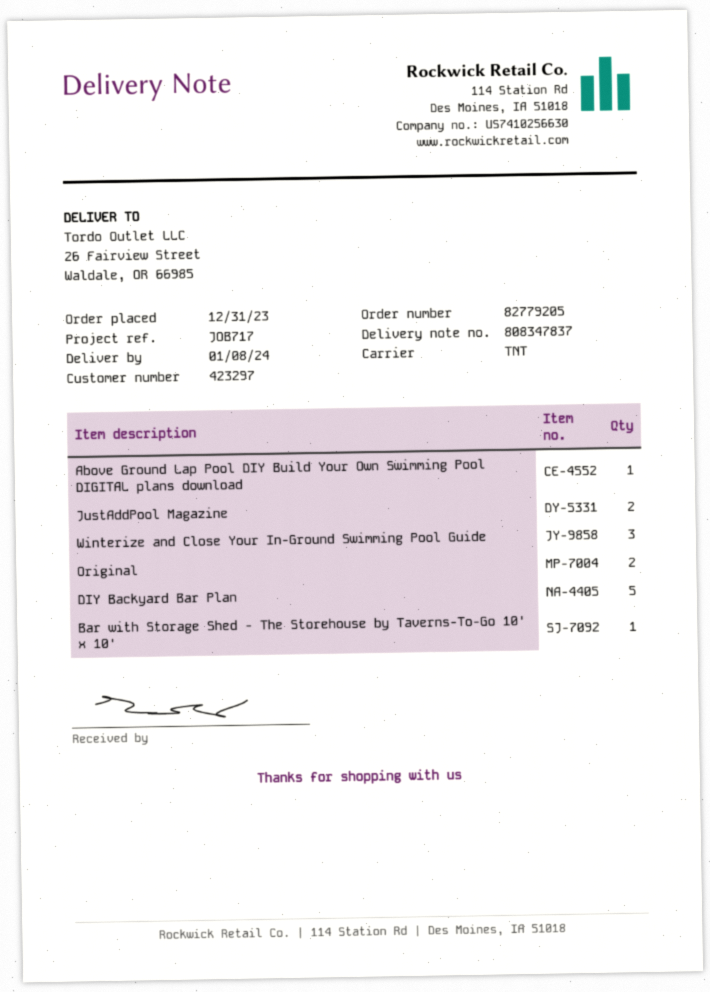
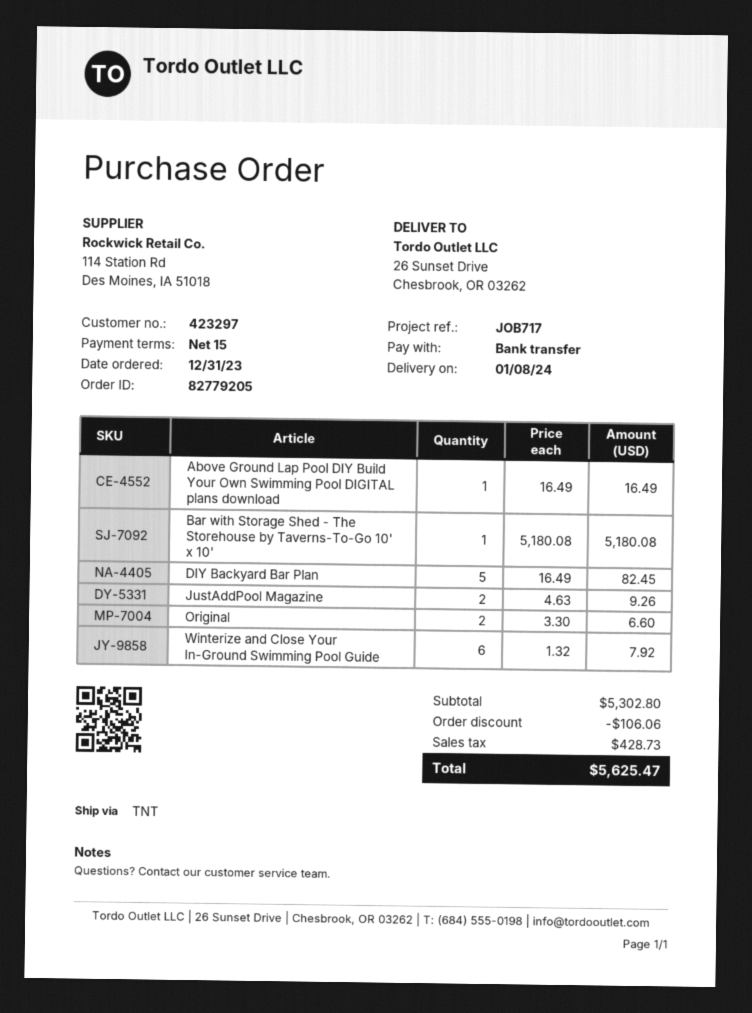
ship to: 26 Fairview Street, Waldale, OR 66985 -> 26 Sunset Drive, Chesbrook, OR 03262
Winterize and Close Your In-Ground Swimming Pool Guide: 3 -> 6

